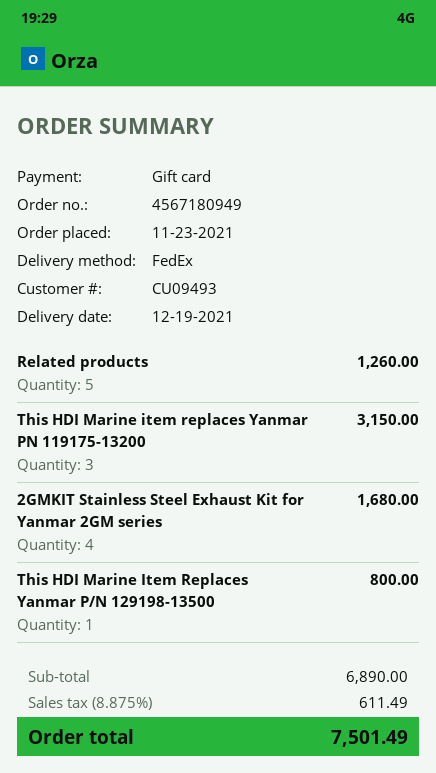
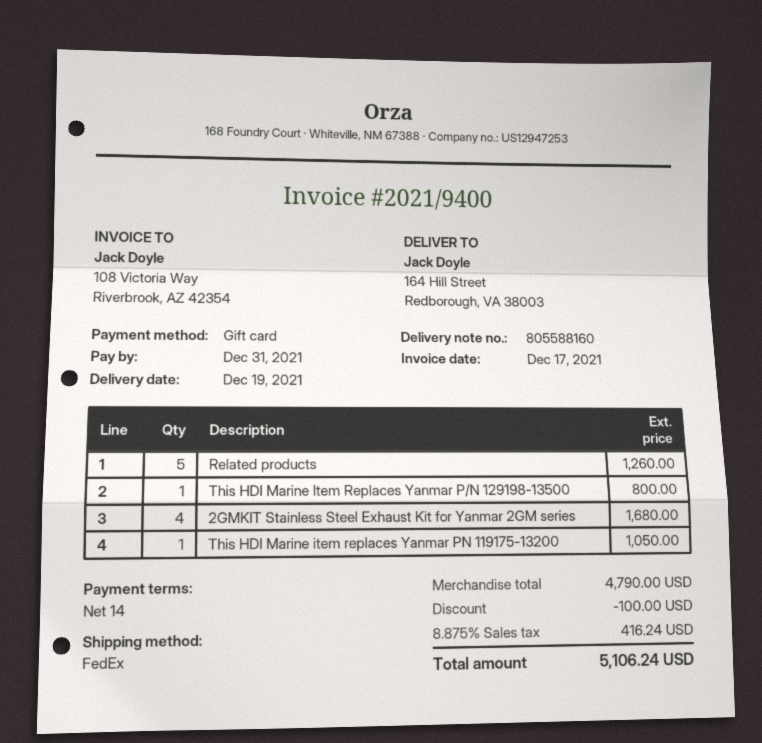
This HDI Marine item replaces Yanmar PN 119175-13200: 3 for 3150.00 -> 1 for 1050.00
subtotal: 6890.00 -> 4790.00
discount: none -> 100.00
tax: 8.875% = 611.49 -> 8.875% = 416.24
total: 7501.49 -> 5106.24

